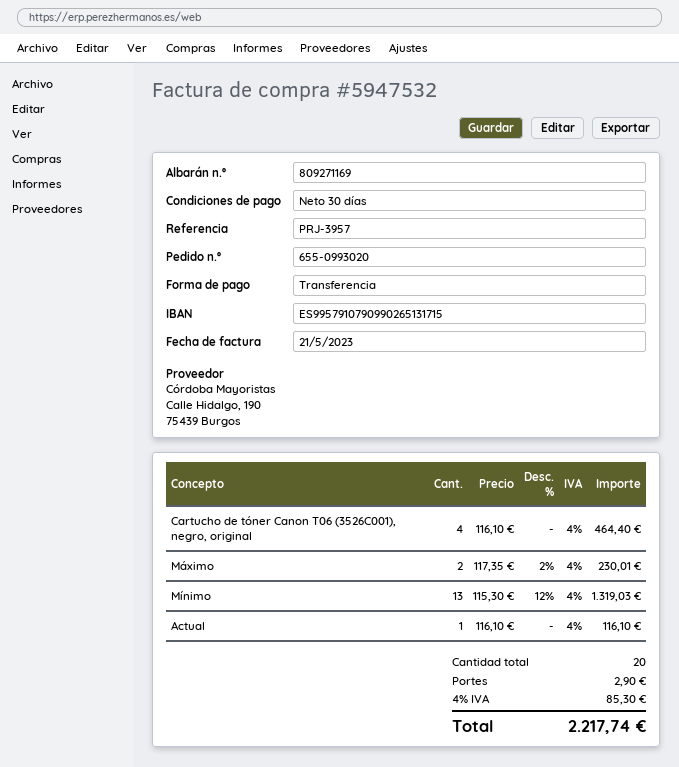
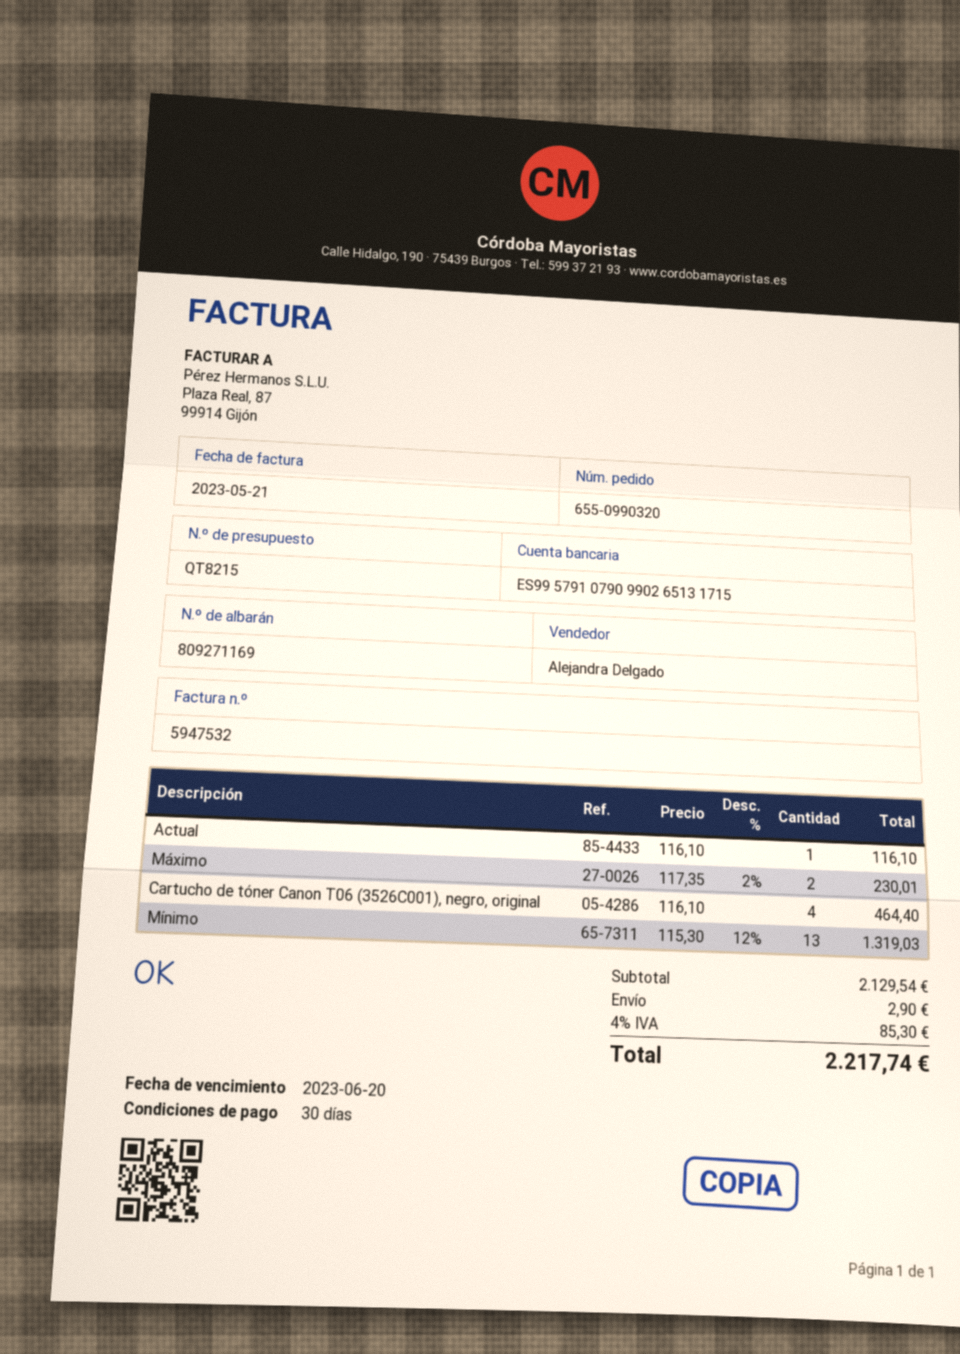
order number: 655-0993020 -> 655-0990320

